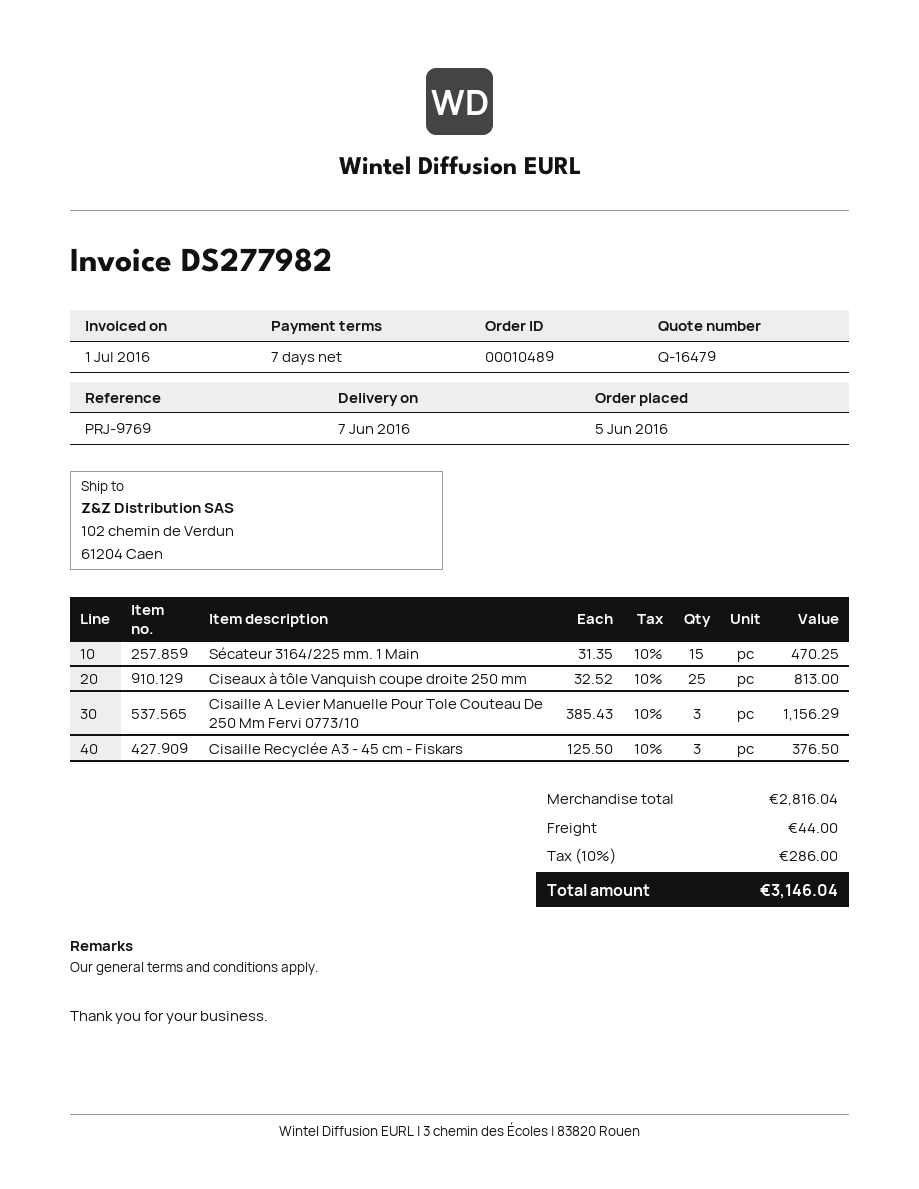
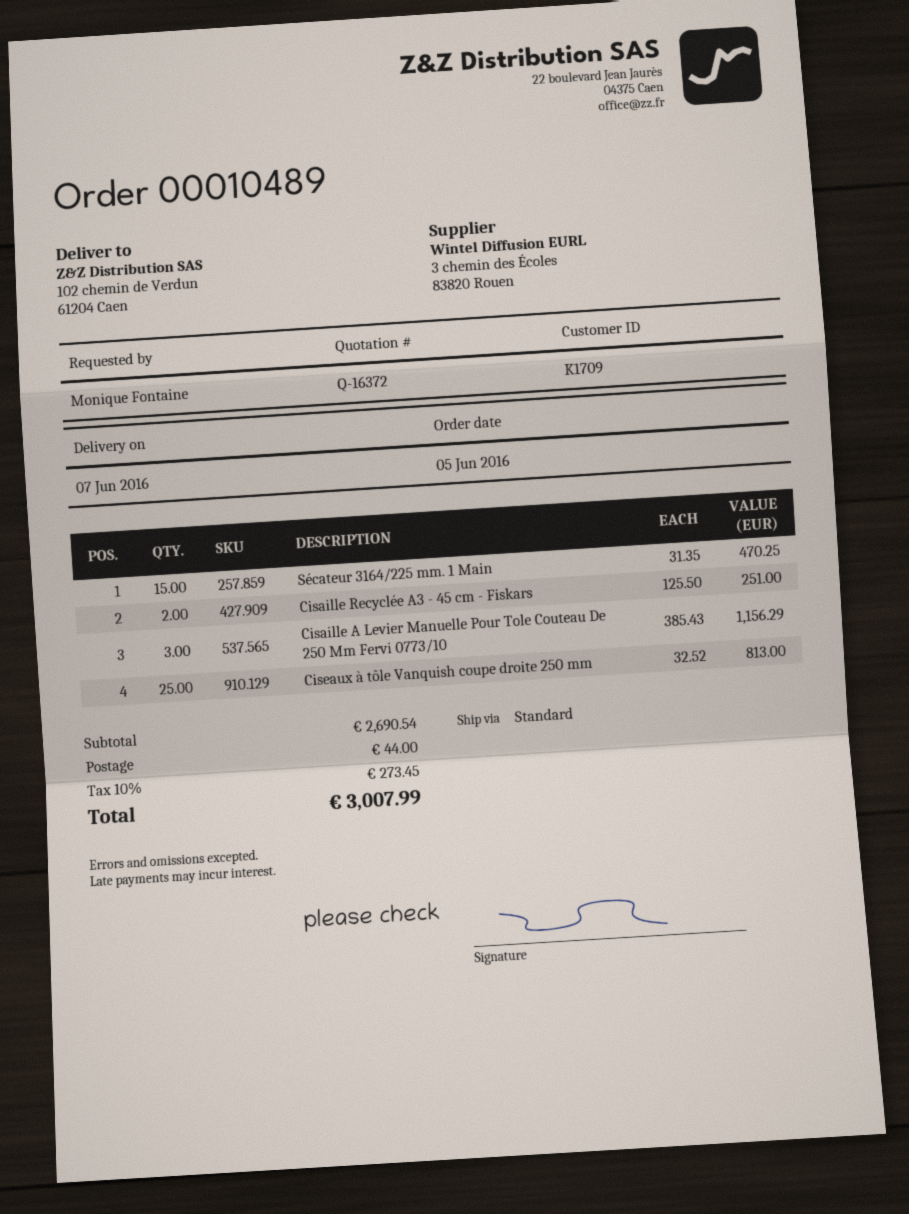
quote number: Q-16479 -> Q-16372
Cisaille Recyclée A3 - 45 cm - Fiskars: 3 x 125.50 = 376.50 -> 2 x 125.50 = 251.00
subtotal: 2816.04 -> 2690.54
tax: 10% = 286.00 -> 10% = 273.45
total: 3146.04 -> 3007.99

